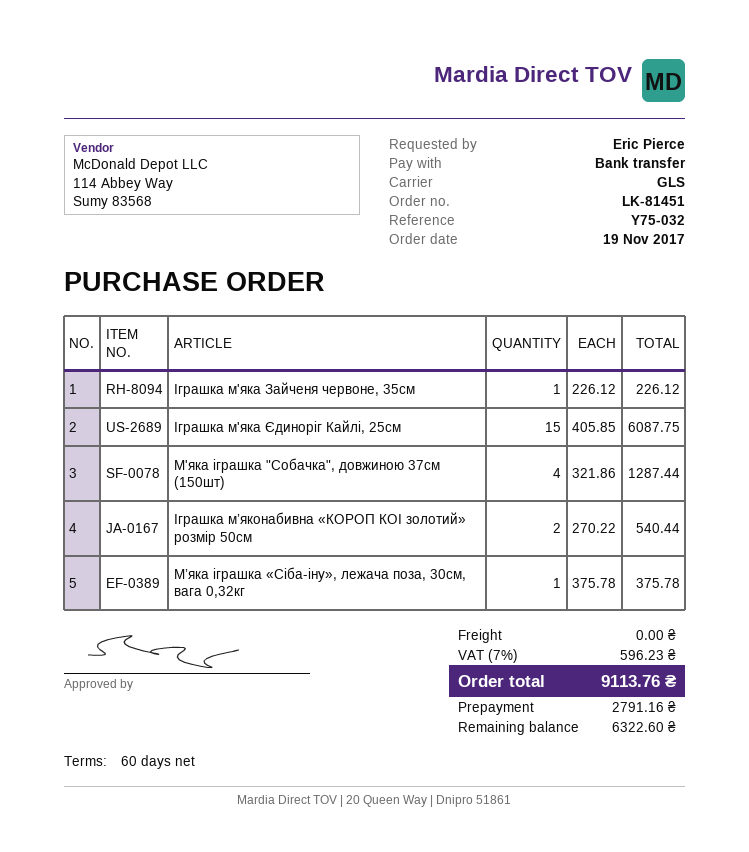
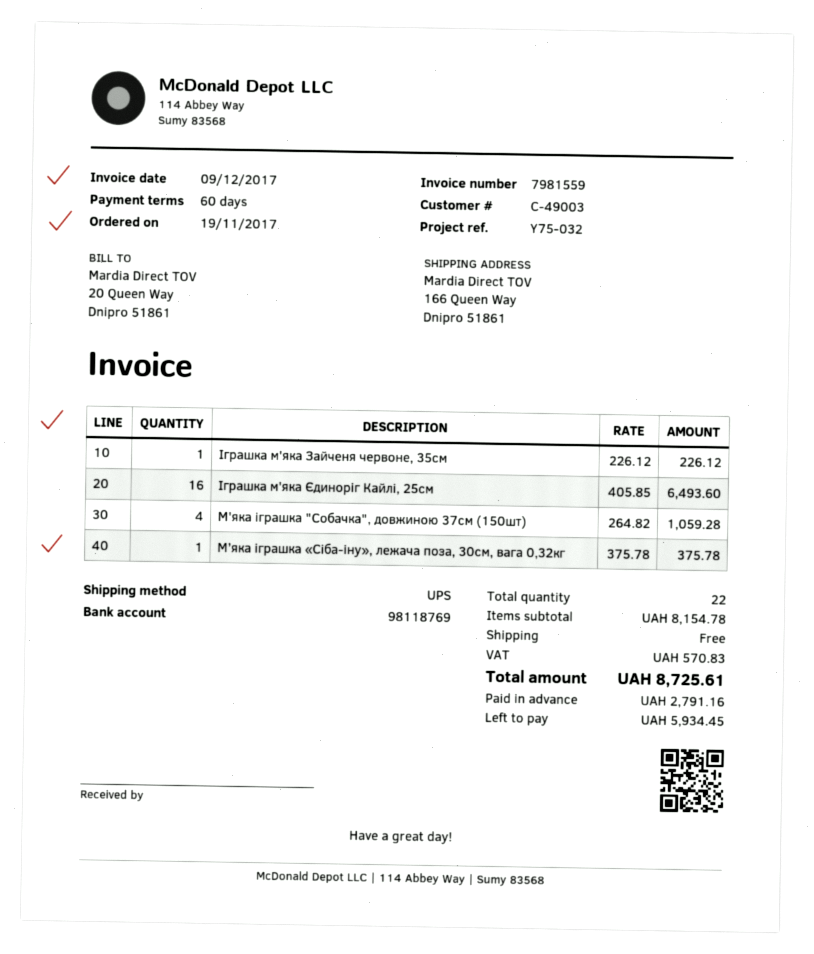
shipping method: GLS -> UPS
Іграшка м'яка Єдиноріг Кайлі, 25см: 15 x 405.85 = 6087.75 -> 16 x 405.85 = 6493.60
М'яка іграшка "Собачка", довжиною 37см (150шт): 4 x 321.86 = 1287.44 -> 4 x 264.82 = 1059.28
Іграшка м’яконабивна «КОРОП КОІ золотий» розмір 50см: 2 x 270.22 = 540.44 -> none
tax: 596.23 -> 570.83
total: 9113.76 -> 8725.61
balance: 6322.60 -> 5934.45

